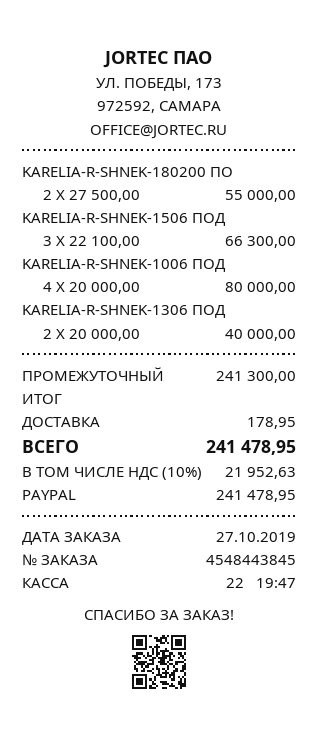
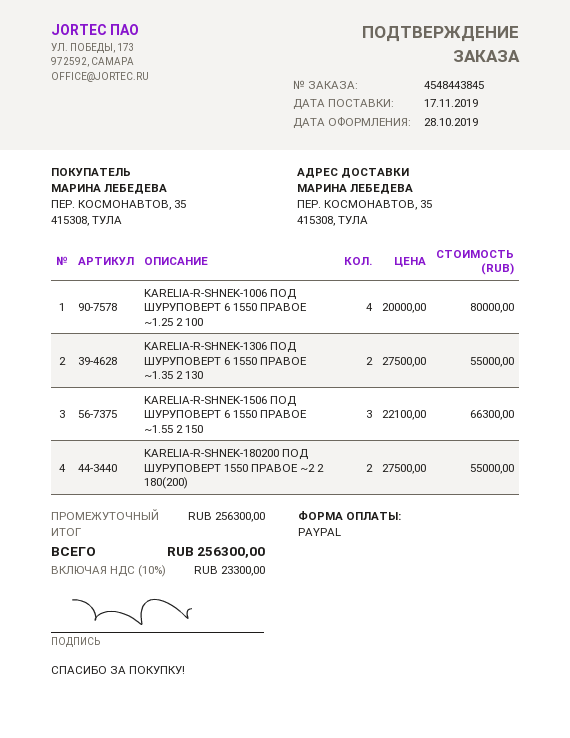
order date: 2019-10-27 -> 2019-10-28
KARELIA-R-SHNEK-1306 ПОД: 2 x 20000.00 = 40000.00 -> 2 x 27500.00 = 55000.00
subtotal: 241300.00 -> 256300.00
shipping: 178.95 -> none
tax: 10% = 21952.63 -> 10% = 23300.00
total: 241478.95 -> 256300.00

